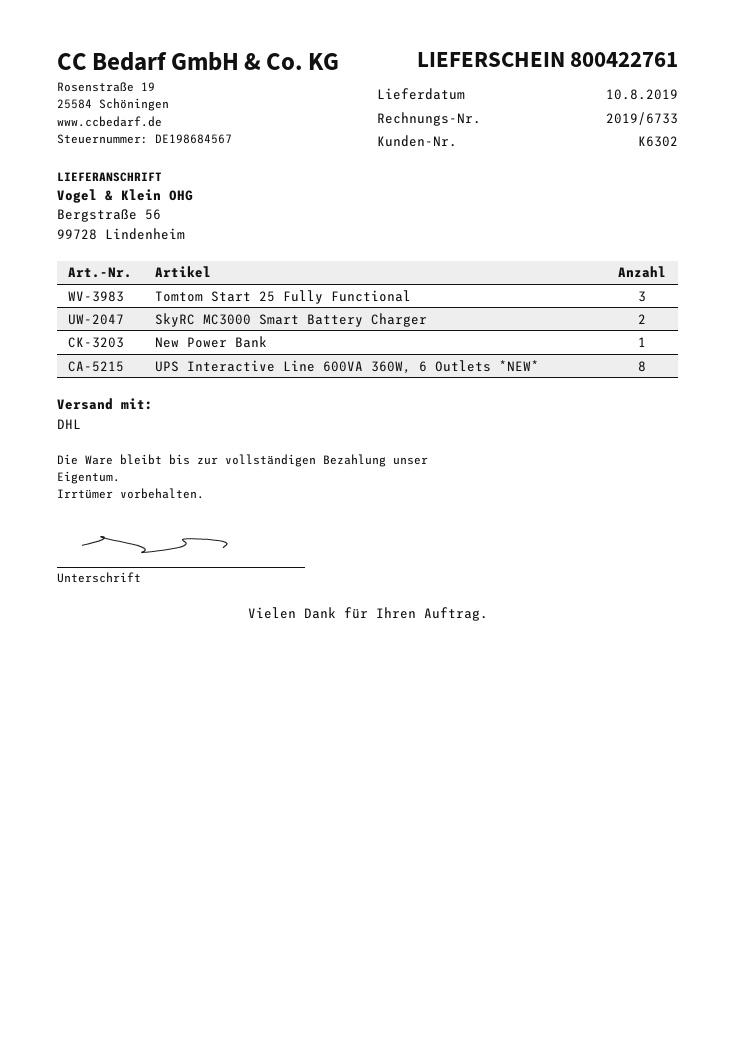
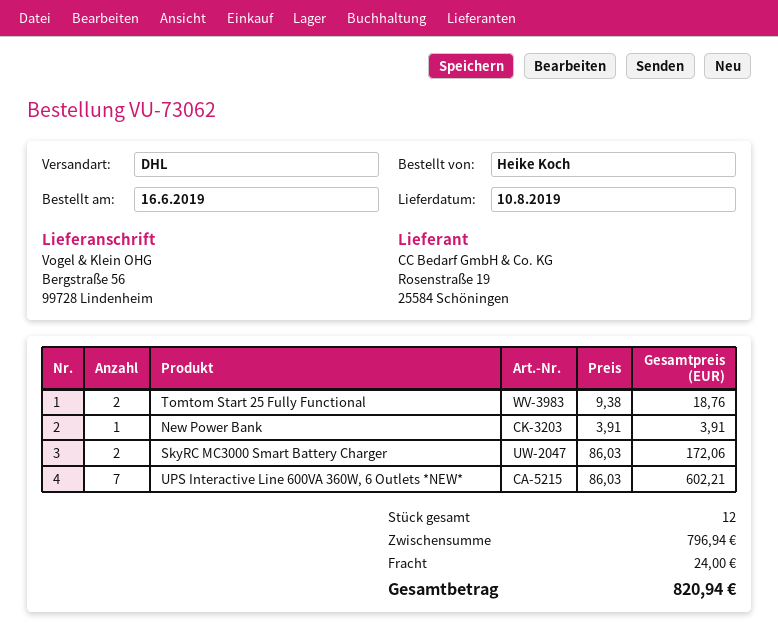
Tomtom Start 25 Fully Functional: 3 -> 2
UPS Interactive Line 600VA 360W, 6 Outlets *NEW*: 8 -> 7

